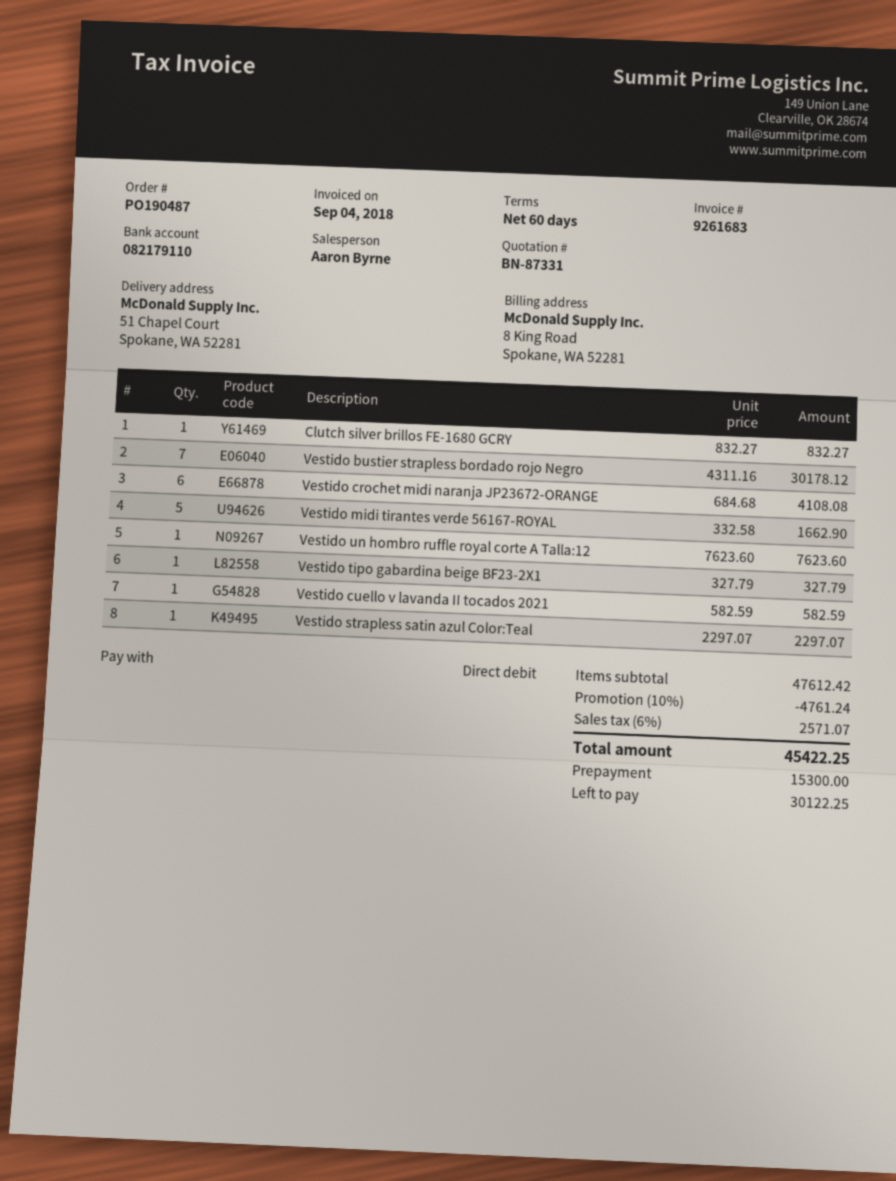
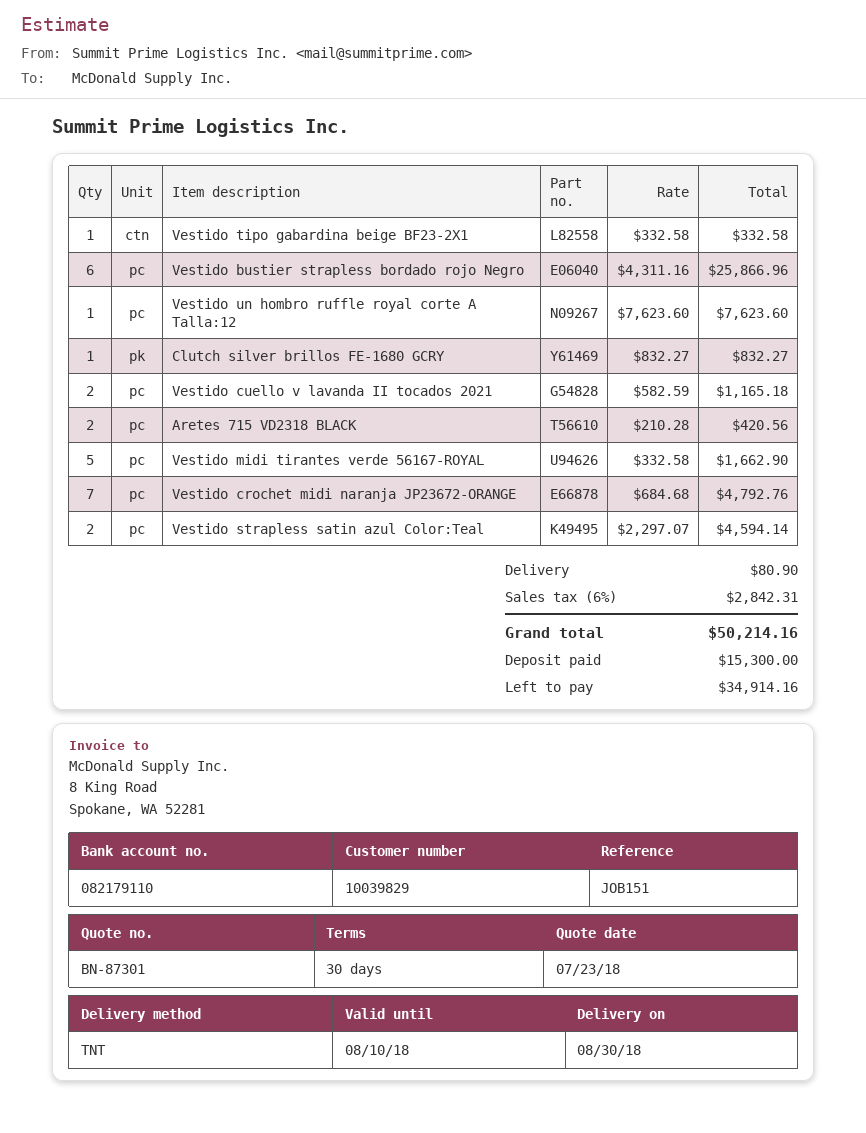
quote number: BN-87331 -> BN-87301
payment terms: 60 days -> 30 days
Vestido bustier strapless bordado rojo Negro: 7 x 4311.16 = 30178.12 -> 6 x 4311.16 = 25866.96
Vestido crochet midi naranja JP23672-ORANGE: 6 x 684.68 = 4108.08 -> 7 x 684.68 = 4792.76
Vestido tipo gabardina beige BF23-2X1: 1 x 327.79 = 327.79 -> 1 x 332.58 = 332.58
Vestido cuello v lavanda II tocados 2021: 1 x 582.59 = 582.59 -> 2 x 582.59 = 1165.18
Vestido strapless satin azul Color:Teal: 1 x 2297.07 = 2297.07 -> 2 x 2297.07 = 4594.14
Aretes 715 VD2318 BLACK: none -> 2 x 210.28 = 420.56
discount: 10% = 4761.24 -> none
shipping: none -> 80.90
tax: 6% = 2571.07 -> 6% = 2842.31
total: 45422.25 -> 50214.16
balance: 30122.25 -> 34914.16

